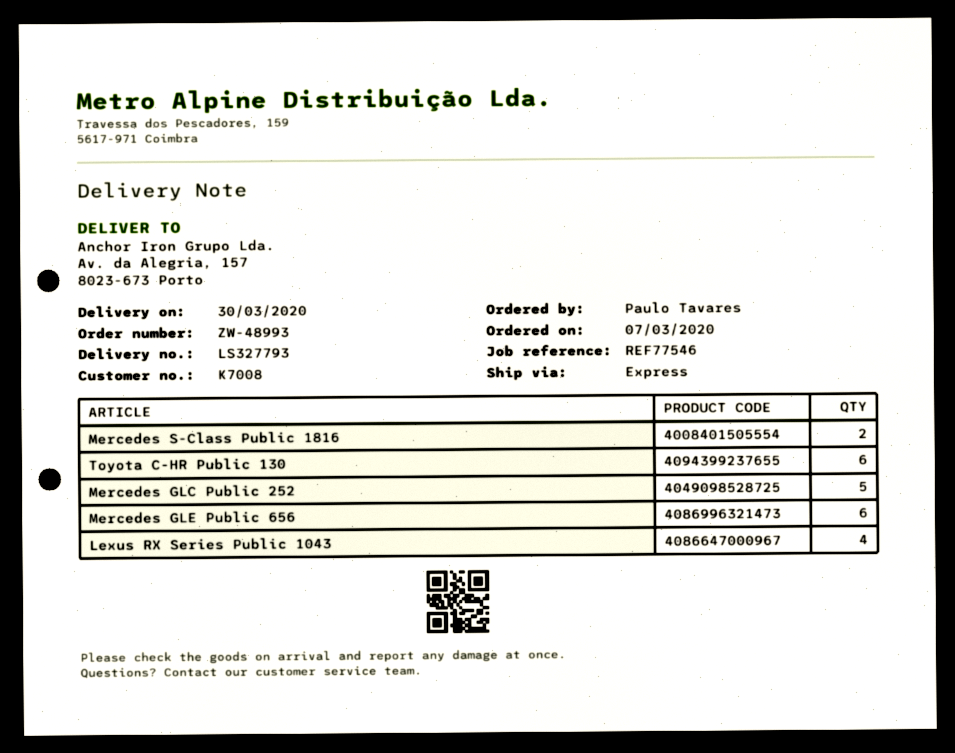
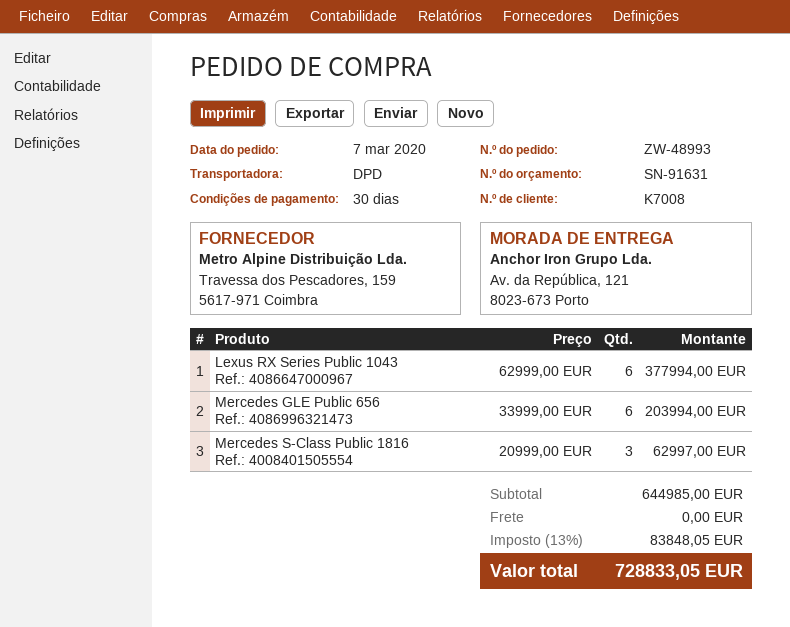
shipping method: express -> DPD
ship to: Av. da Alegria, 157, 8023-673 Porto -> Av. da República, 121, 8023-673 Porto
Mercedes S-Class Public 1816: 2 -> 3
Toyota C-HR Public 130: 6 -> none
Mercedes GLC Public 252: 5 -> none
Lexus RX Series Public 1043: 4 -> 6

